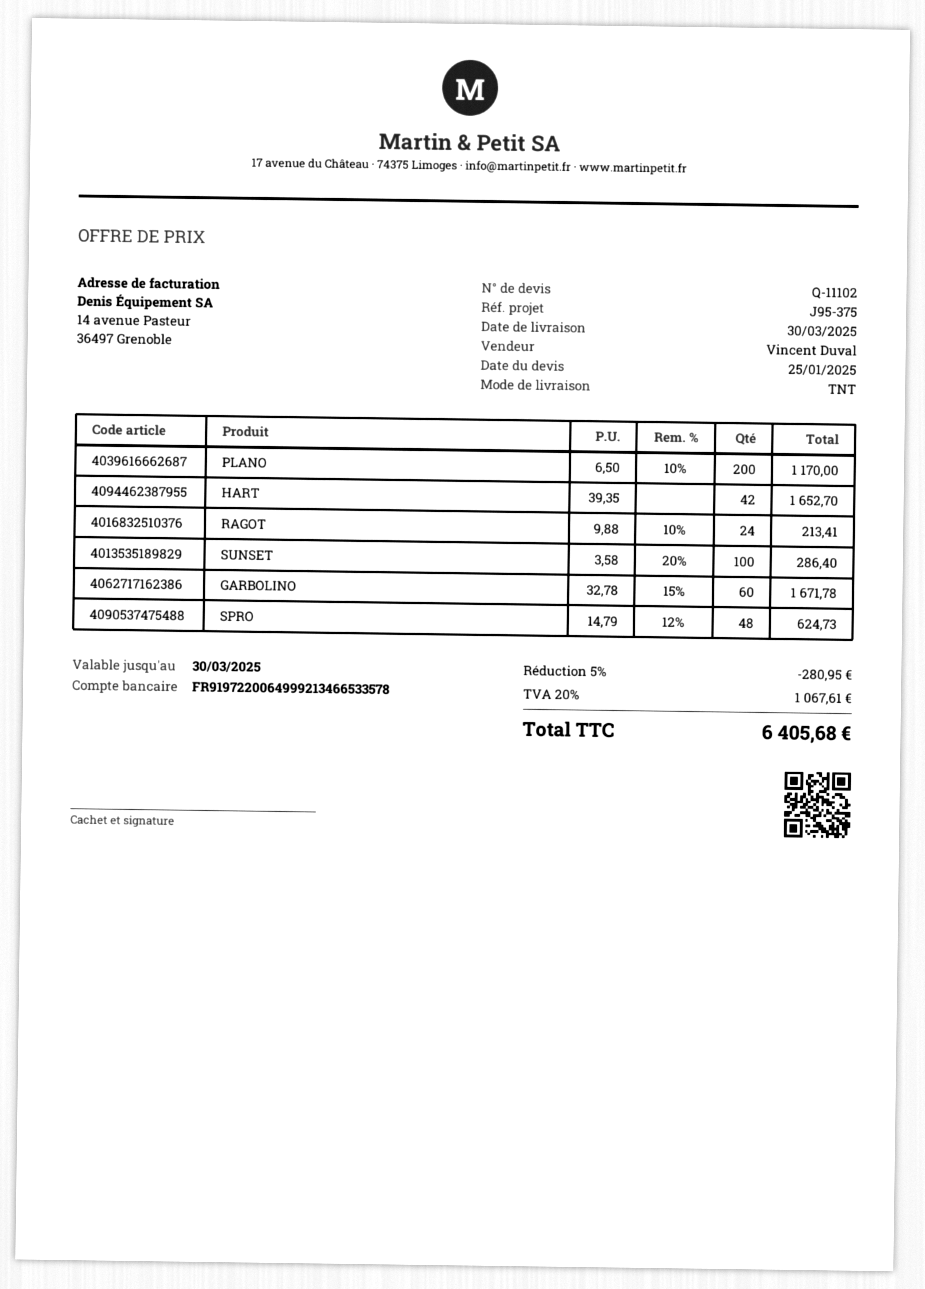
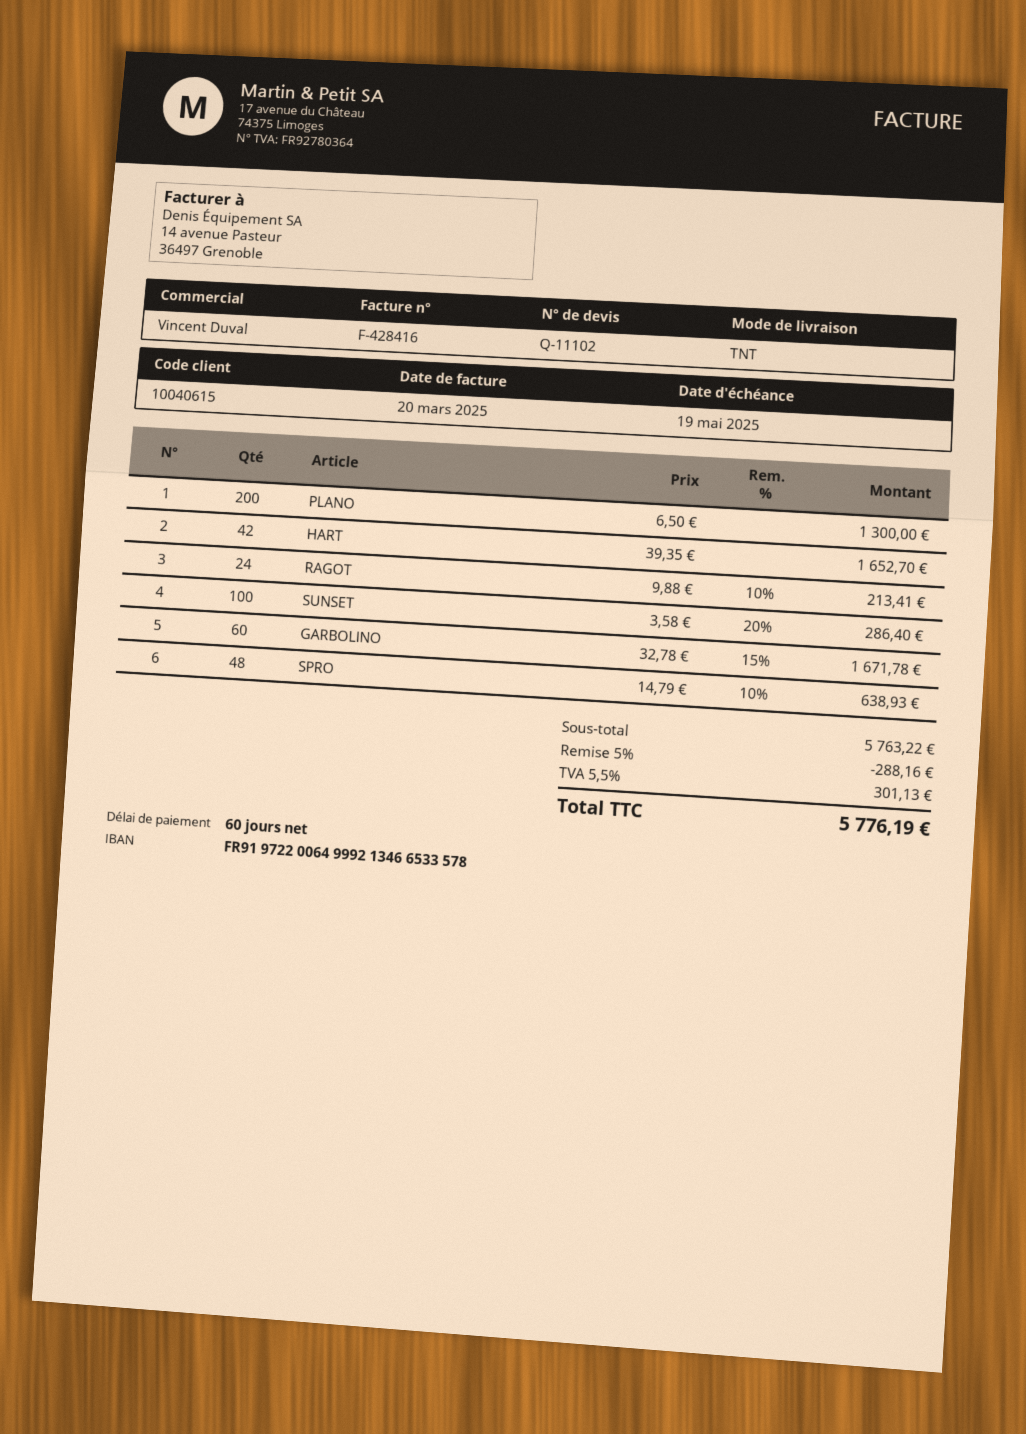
PLANO: 200 x 6.50 - 10% = 1170.00 -> 200 x 6.50 = 1300.00
SPRO: 48 x 14.79 - 12% = 624.73 -> 48 x 14.79 - 10% = 638.93
discount: 5% = 280.95 -> 5% = 288.16
tax: 20% = 1067.61 -> 5.5% = 301.13
total: 6405.68 -> 5776.19

